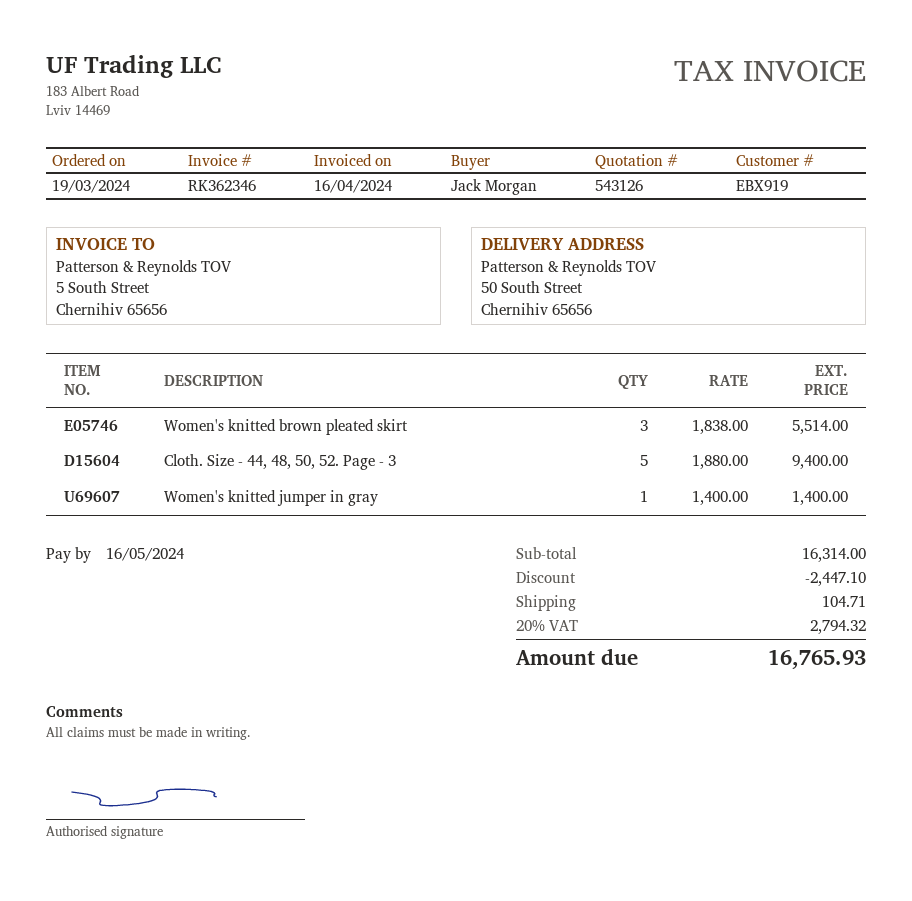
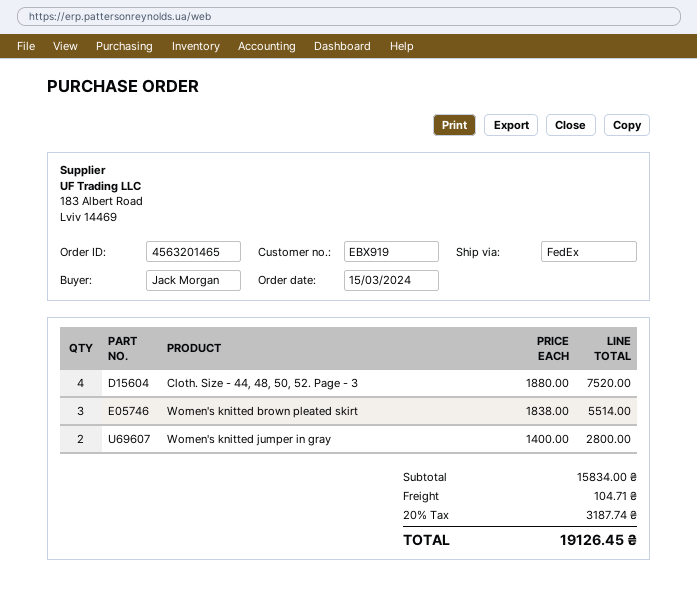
order date: 2024-03-19 -> 2024-03-15
Cloth. Size - 44, 48, 50, 52. Page - 3: 5 x 1880.00 = 9400.00 -> 4 x 1880.00 = 7520.00
Women's knitted jumper in gray: 1 x 1400.00 = 1400.00 -> 2 x 1400.00 = 2800.00
subtotal: 16314.00 -> 15834.00
discount: 2447.10 -> none
tax: 20% = 2794.32 -> 20% = 3187.74
total: 16765.93 -> 19126.45

